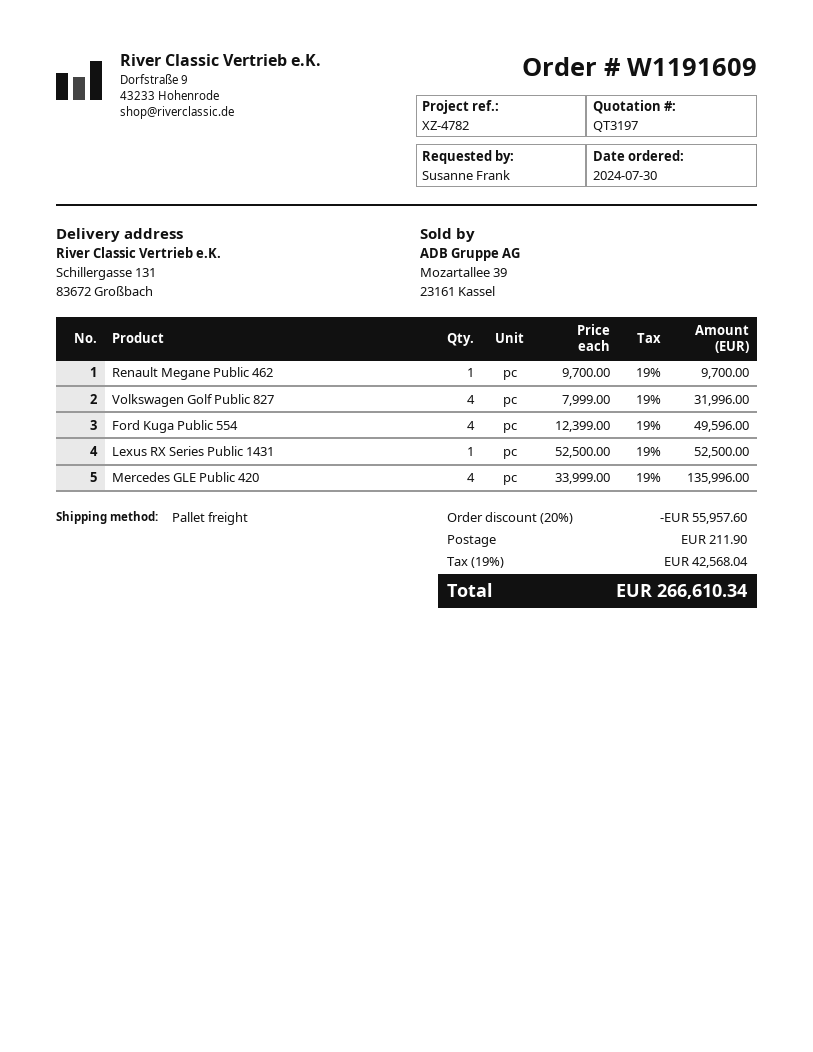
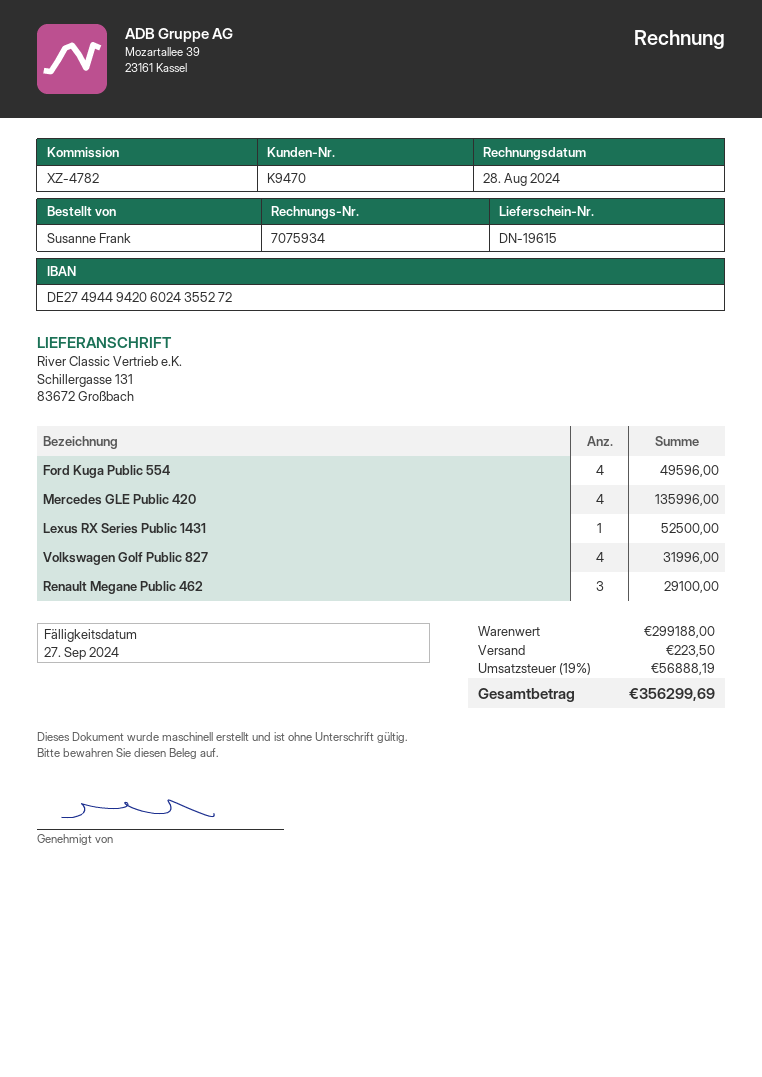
Renault Megane Public 462: 1 for 9700.00 -> 3 for 29100.00
discount: 20% = 55957.60 -> none
shipping: 211.90 -> 223.50
tax: 19% = 42568.04 -> 19% = 56888.19
total: 266610.34 -> 356299.69

